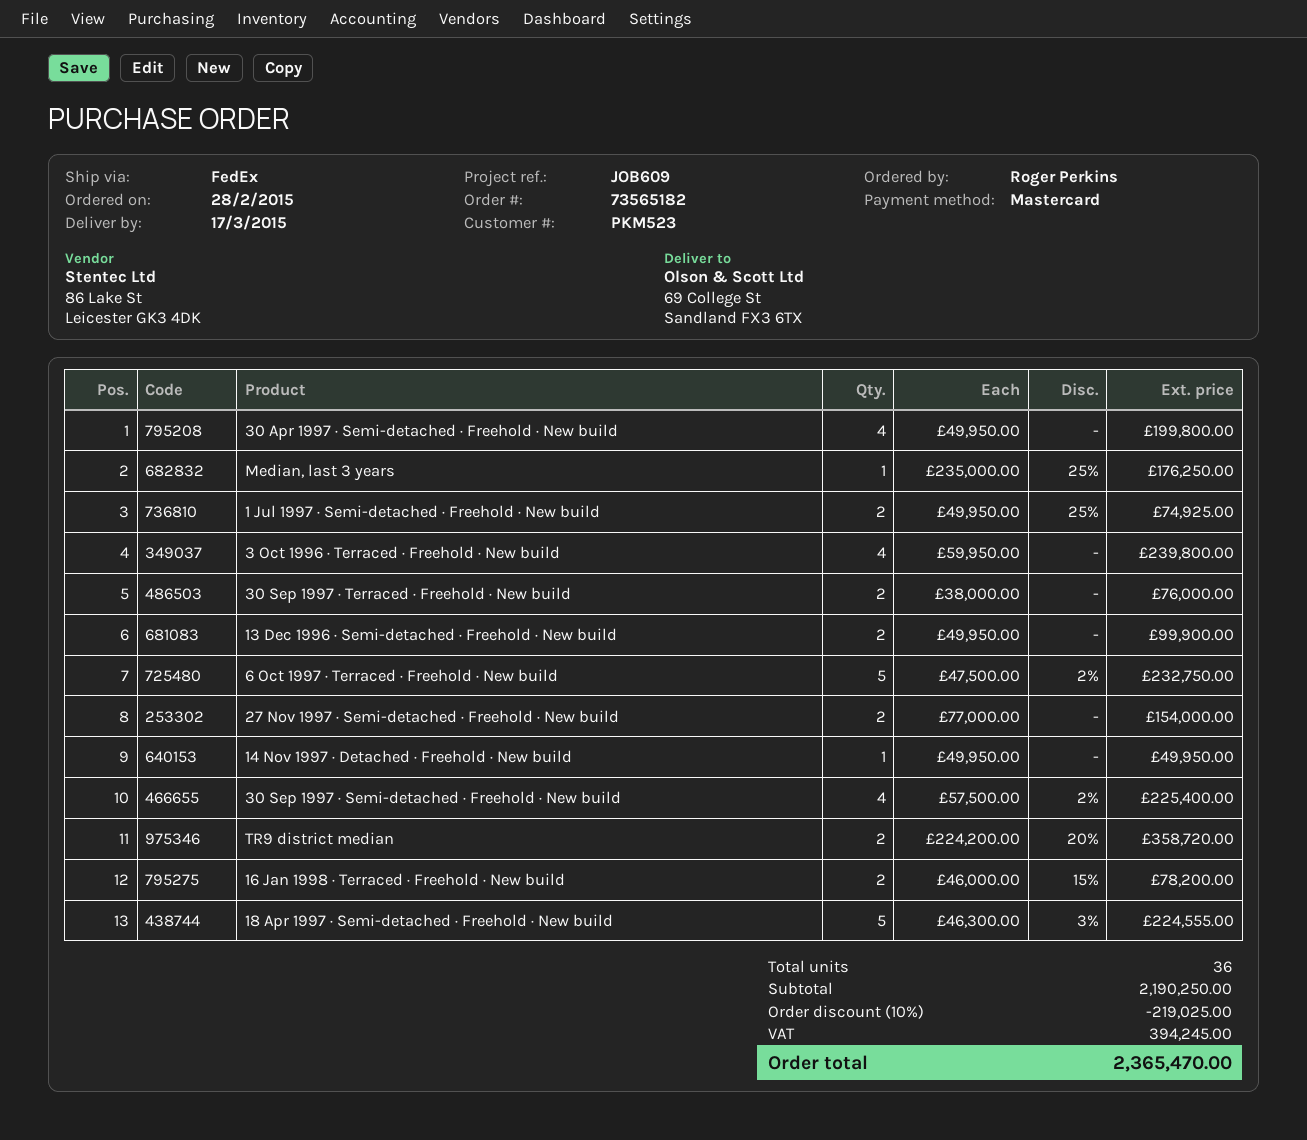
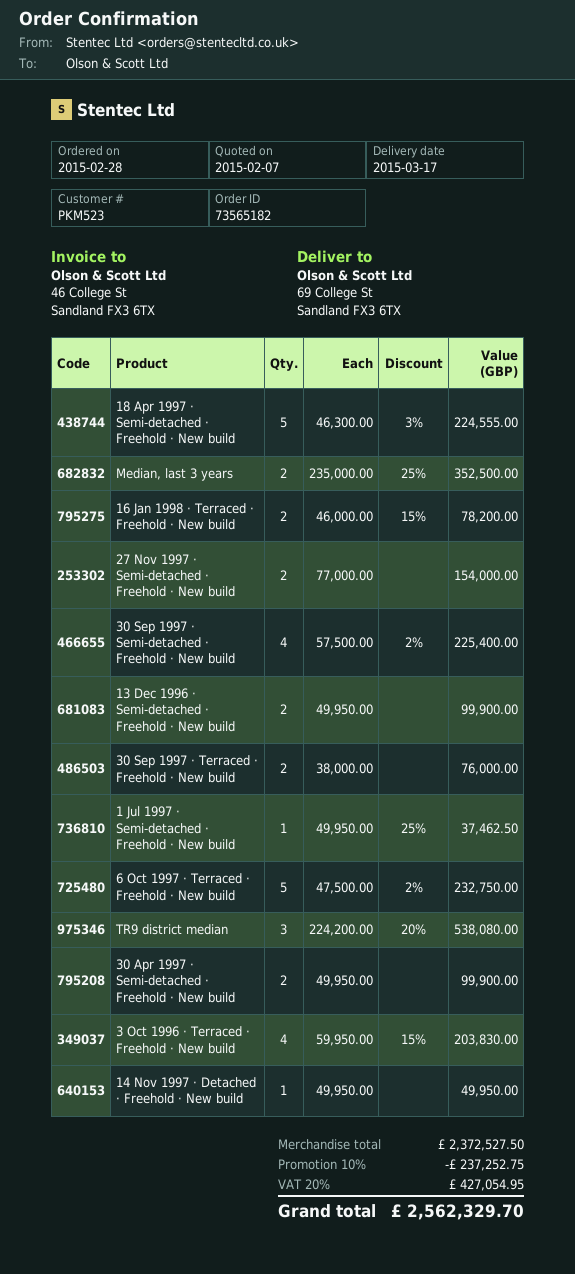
30 Apr 1997 · Semi-detached · Freehold · New build: 4 x 49950.00 = 199800.00 -> 2 x 49950.00 = 99900.00
Median, last 3 years: 1 x 235000.00 - 25% = 176250.00 -> 2 x 235000.00 - 25% = 352500.00
1 Jul 1997 · Semi-detached · Freehold · New build: 2 x 49950.00 - 25% = 74925.00 -> 1 x 49950.00 - 25% = 37462.50
3 Oct 1996 · Terraced · Freehold · New build: 4 x 59950.00 = 239800.00 -> 4 x 59950.00 - 15% = 203830.00
TR9 district median: 2 x 224200.00 - 20% = 358720.00 -> 3 x 224200.00 - 20% = 538080.00
subtotal: 2190250.00 -> 2372527.50
discount: 10% = 219025.00 -> 10% = 237252.75
tax: 394245.00 -> 427054.95
total: 2365470.00 -> 2562329.70

